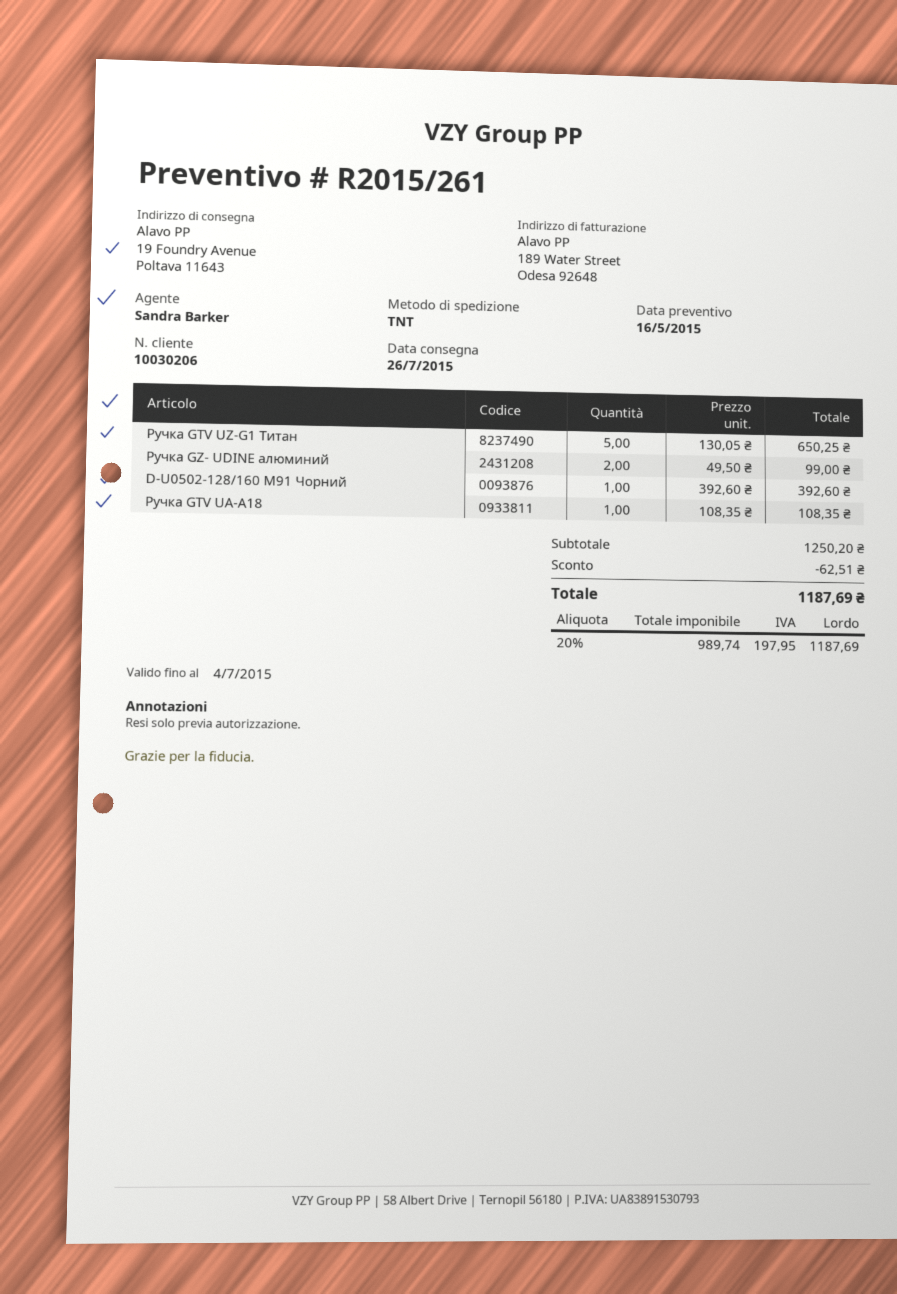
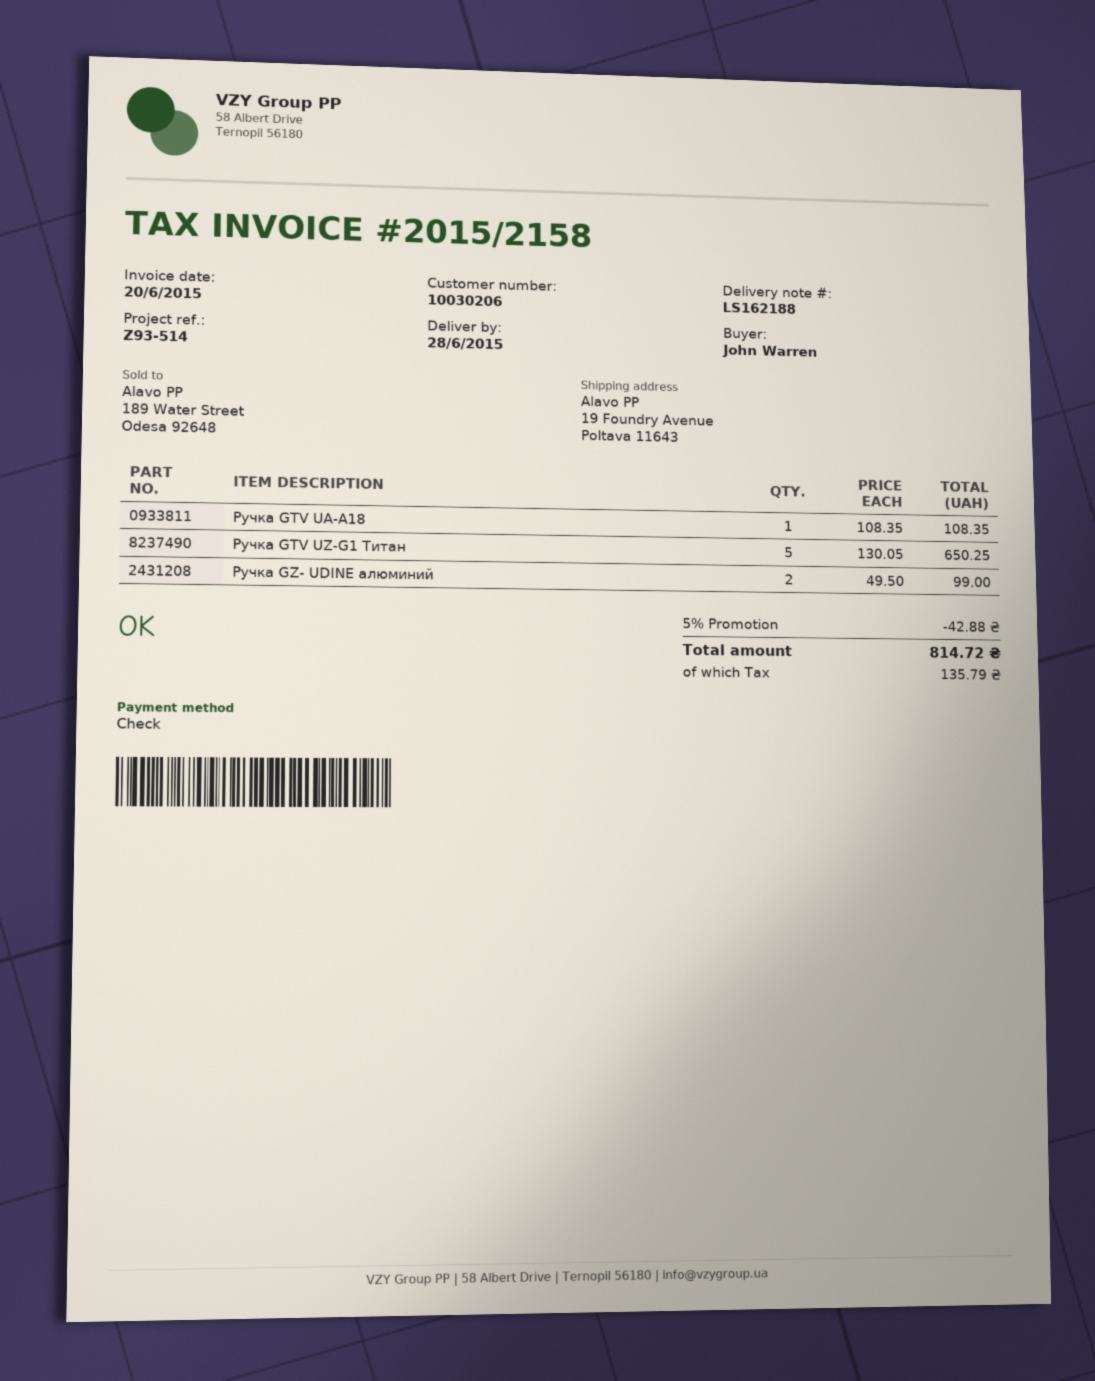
delivery date: 2015-07-26 -> 2015-06-28
D-U0502-128/160 M91 Чорний: 1 x 392.60 = 392.60 -> none
discount: 62.51 -> 42.88
tax: 197.95 -> 135.79
total: 1187.69 -> 814.72

